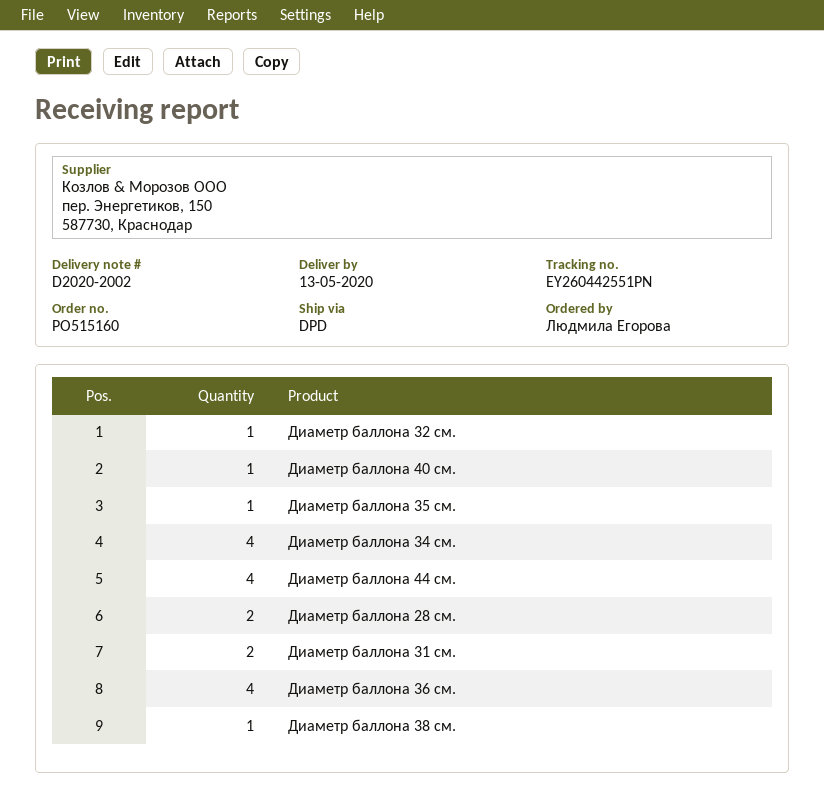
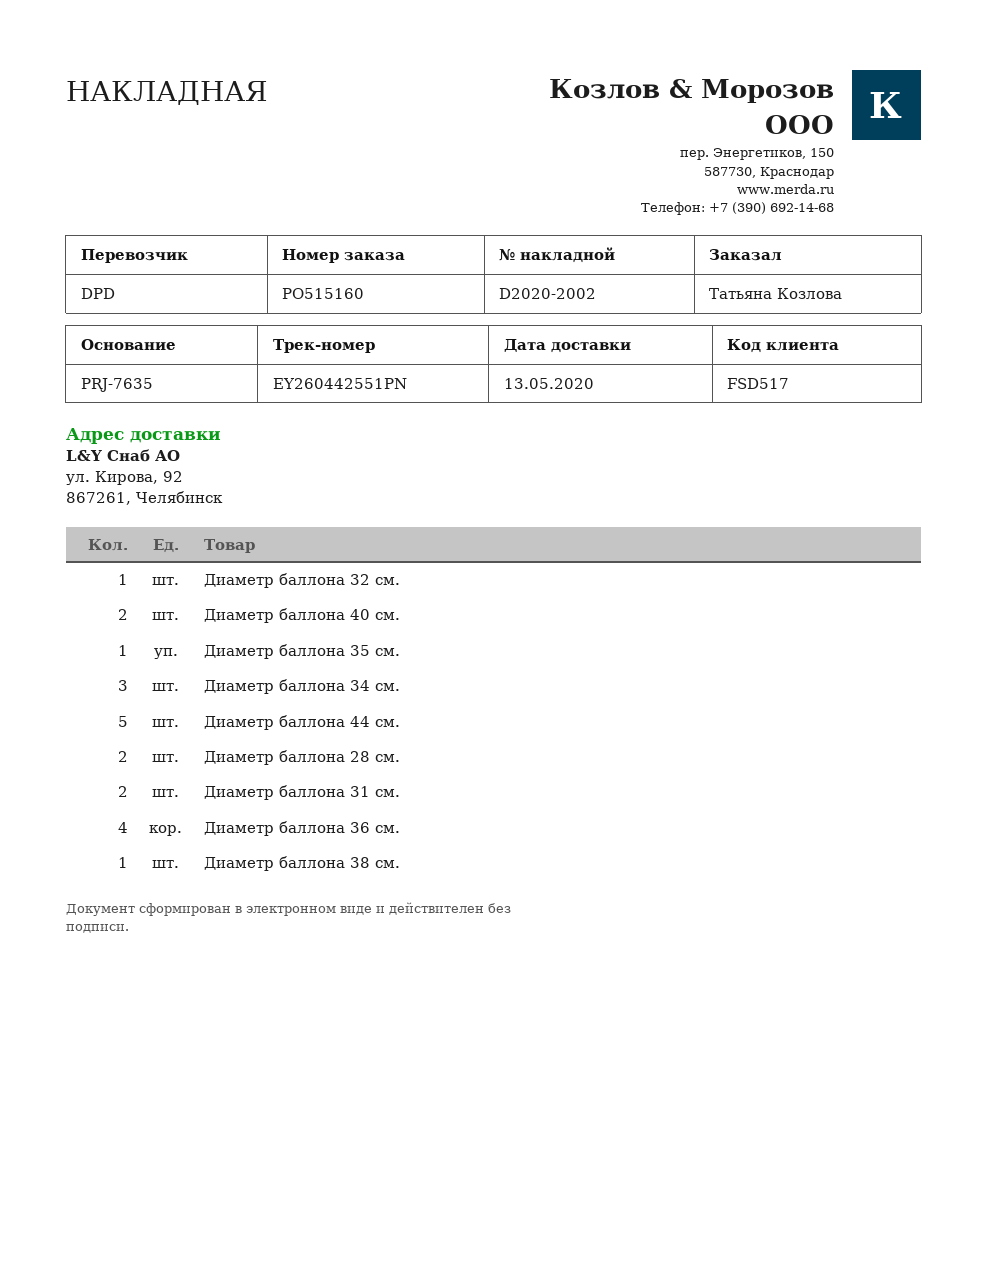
ordered by: Людмила Егорова -> Татьяна Козлова
Диаметр баллона 40 см.: 1 -> 2
Диаметр баллона 34 см.: 4 -> 3
Диаметр баллона 44 см.: 4 -> 5

